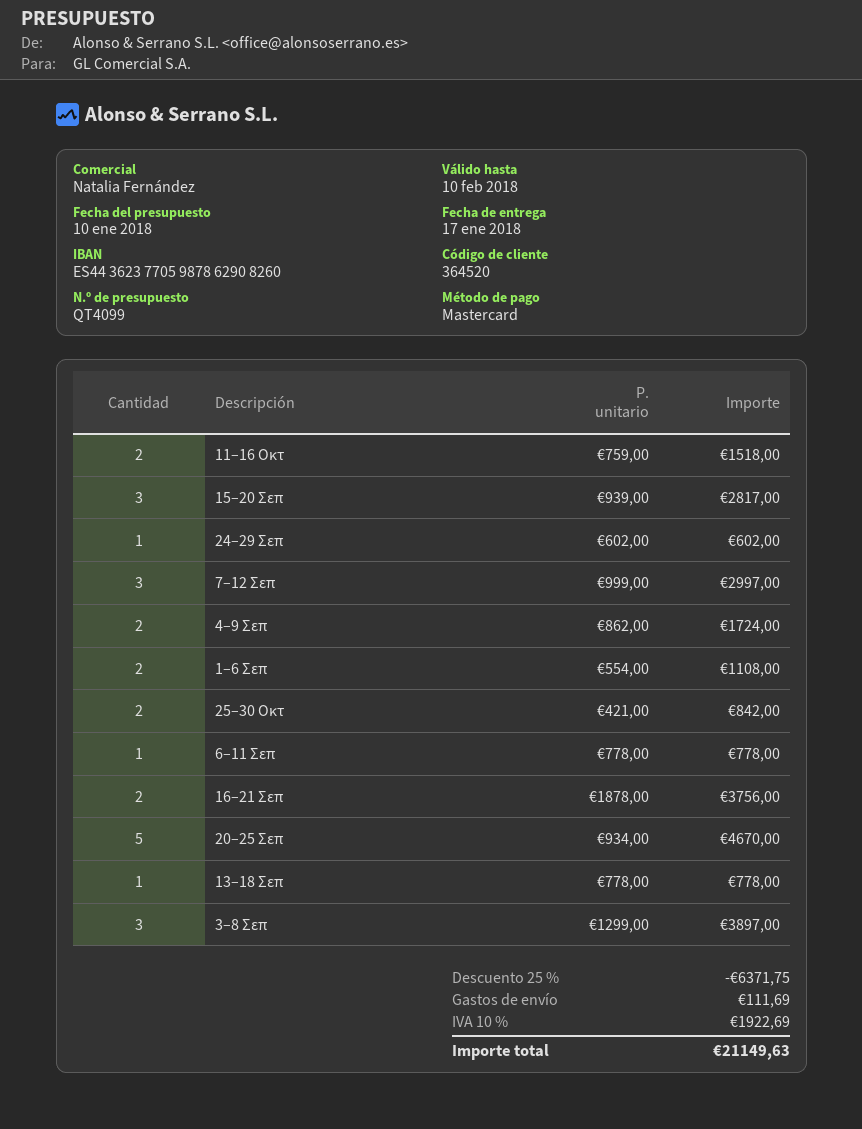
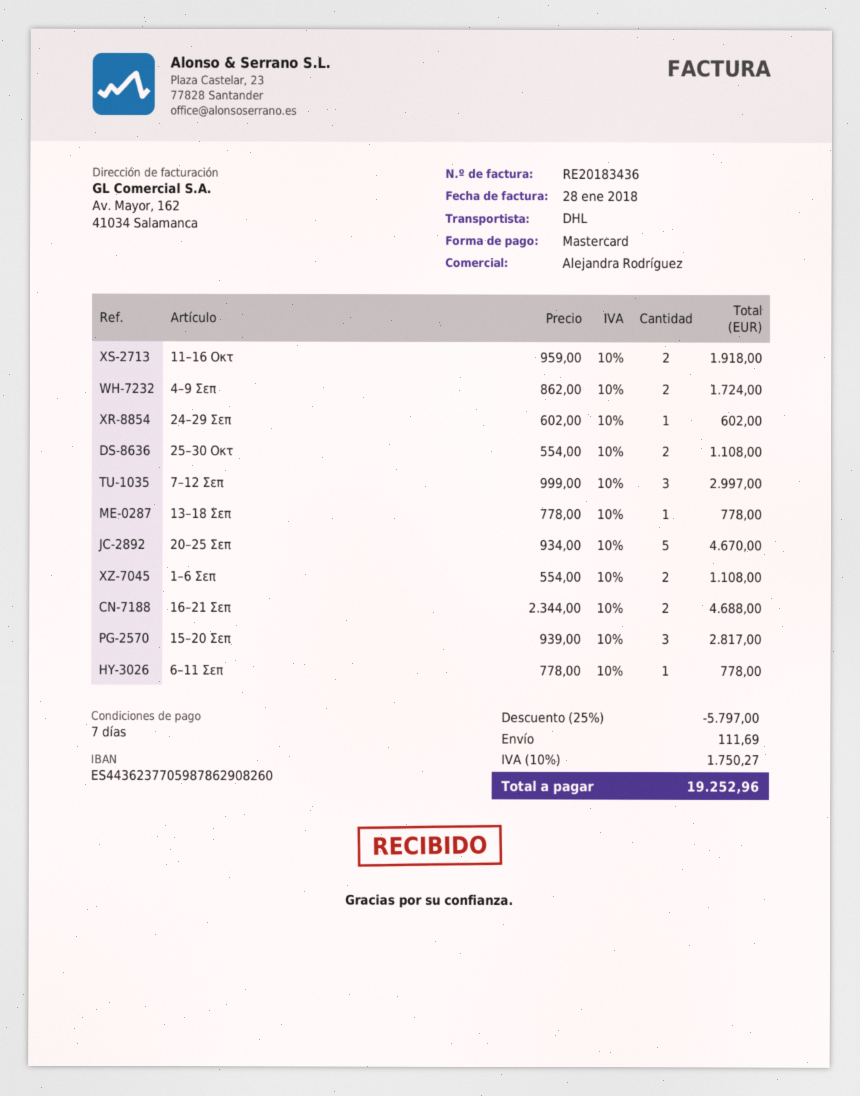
sales rep: Natalia Fernández -> Alejandra Rodríguez
11–16 Οκτ: 2 x 759.00 = 1518.00 -> 2 x 959.00 = 1918.00
25–30 Οκτ: 2 x 421.00 = 842.00 -> 2 x 554.00 = 1108.00
16–21 Σεπ: 2 x 1878.00 = 3756.00 -> 2 x 2344.00 = 4688.00
3–8 Σεπ: 3 x 1299.00 = 3897.00 -> none
discount: 25% = 6371.75 -> 25% = 5797.00
tax: 10% = 1922.69 -> 10% = 1750.27
total: 21149.63 -> 19252.96

